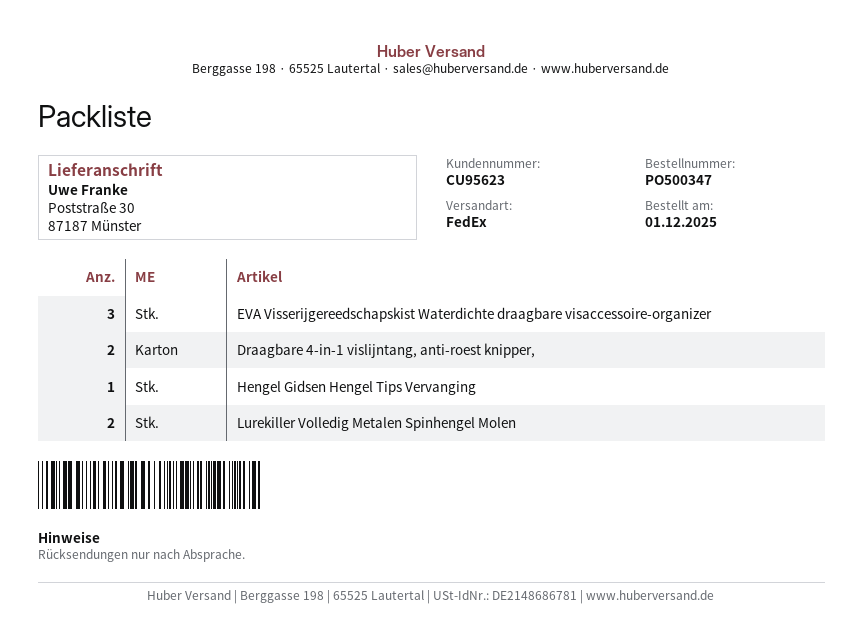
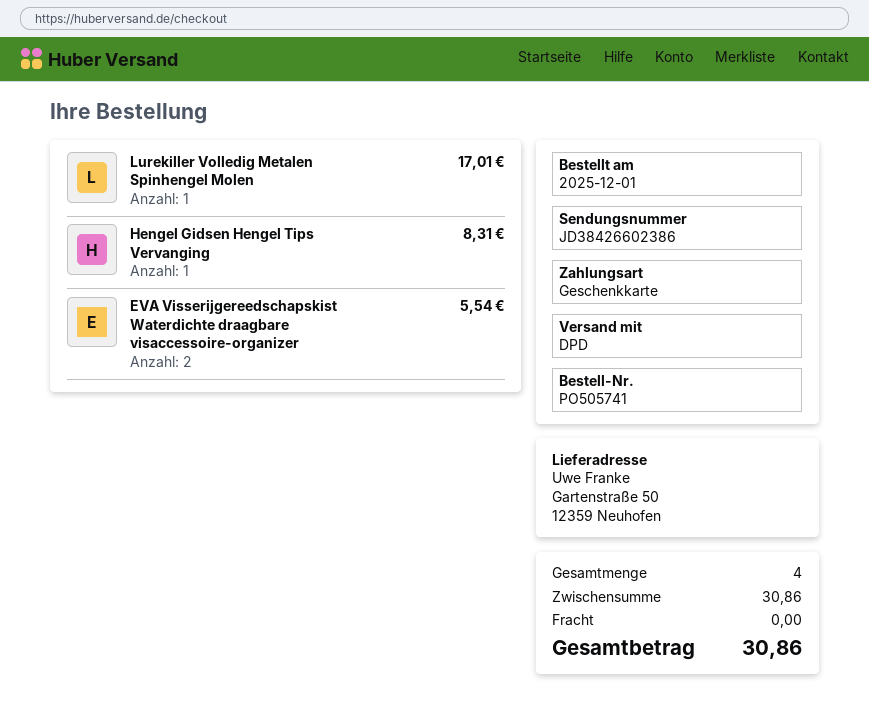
order number: PO500347 -> PO505741
shipping method: FedEx -> DPD
ship to: Poststraße 30, 87187 Münster -> Gartenstraße 50, 12359 Neuhofen
EVA Visserijgereedschapskist Waterdichte draagbare visaccessoire-organizer: 3 -> 2
Draagbare 4-in-1 vislijntang, anti-roest knipper,: 2 -> none
Lurekiller Volledig Metalen Spinhengel Molen: 2 -> 1

